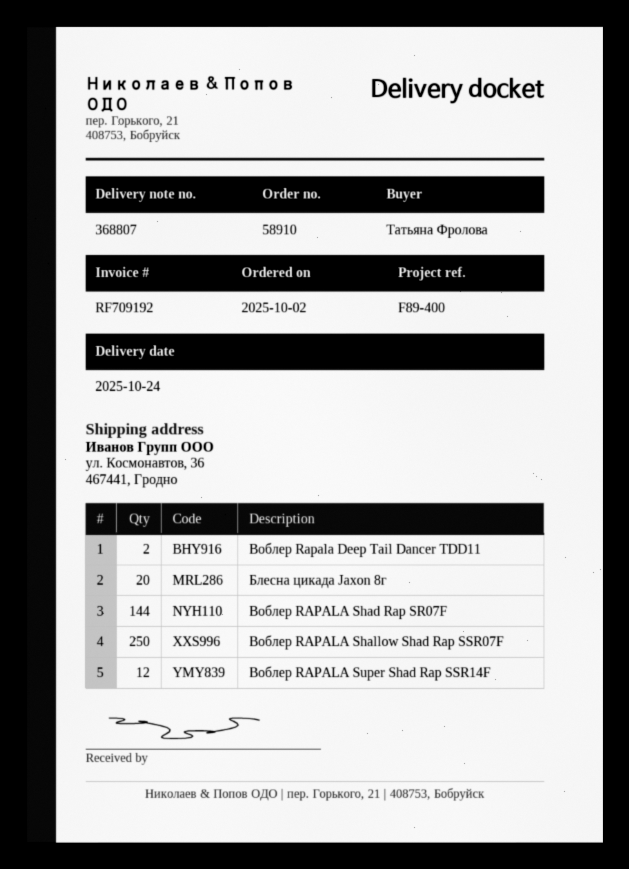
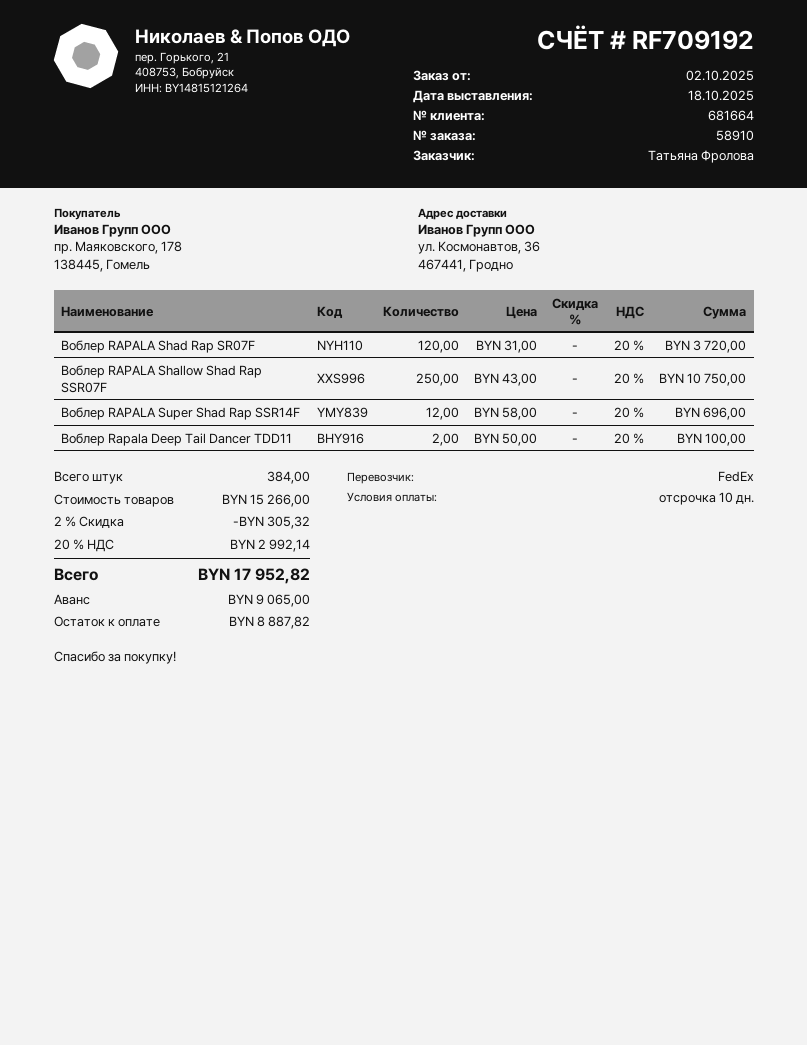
Блесна цикада Jaxon 8г: 20 -> none
Воблер RAPALA Shad Rap SR07F: 144 -> 120

